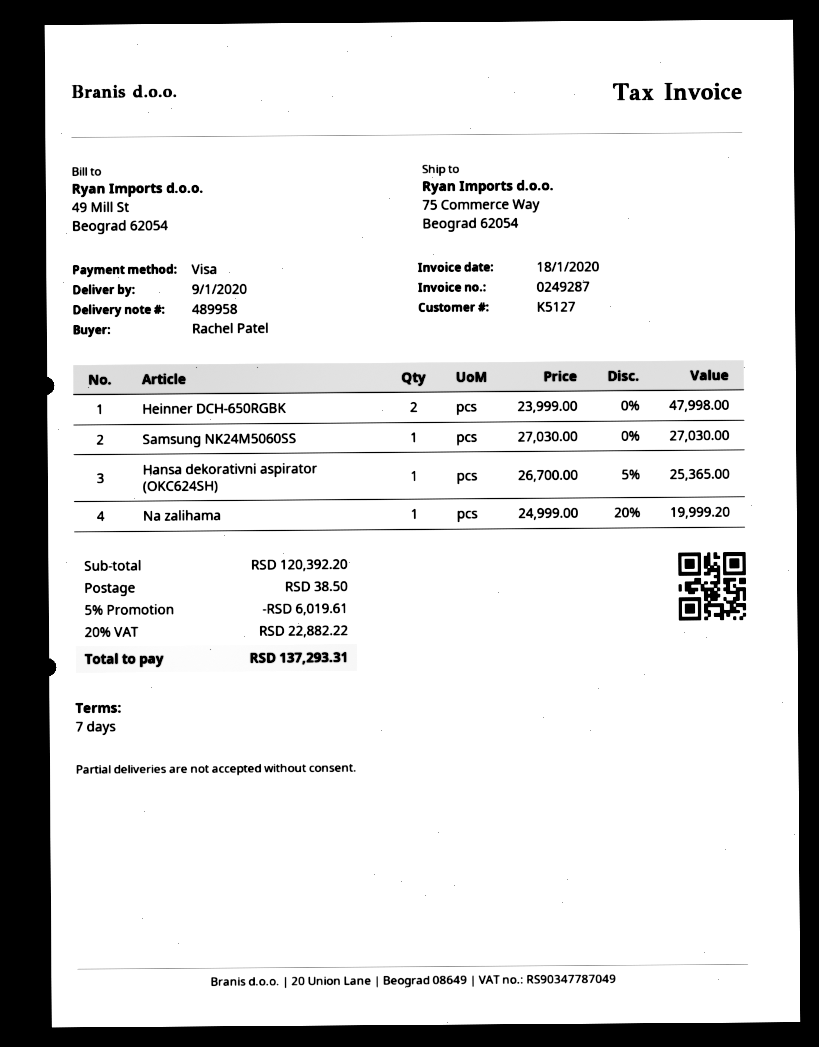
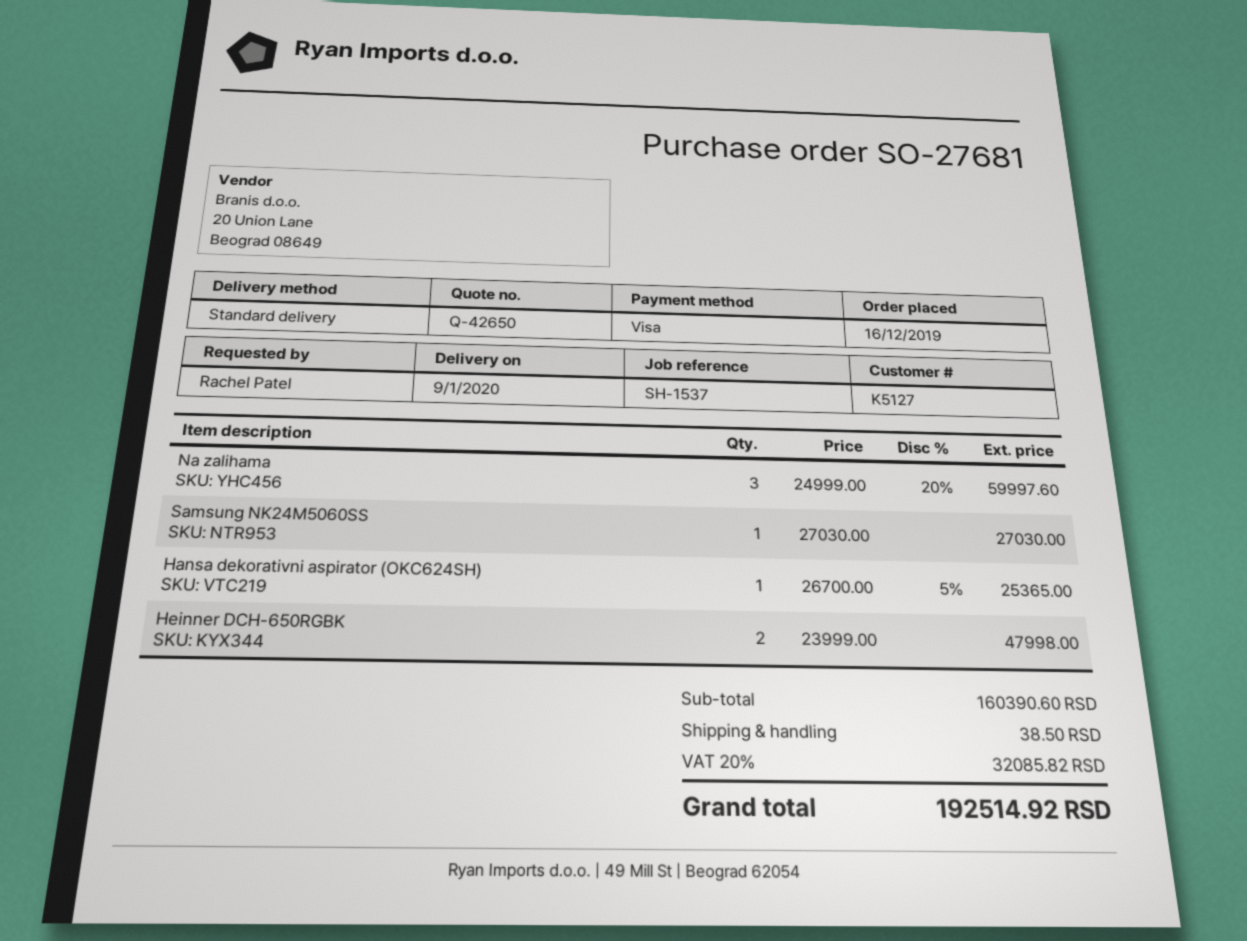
Na zalihama: 1 x 24999.00 - 20% = 19999.20 -> 3 x 24999.00 - 20% = 59997.60
subtotal: 120392.20 -> 160390.60
discount: 5% = 6019.61 -> none
tax: 20% = 22882.22 -> 20% = 32085.82
total: 137293.31 -> 192514.92

